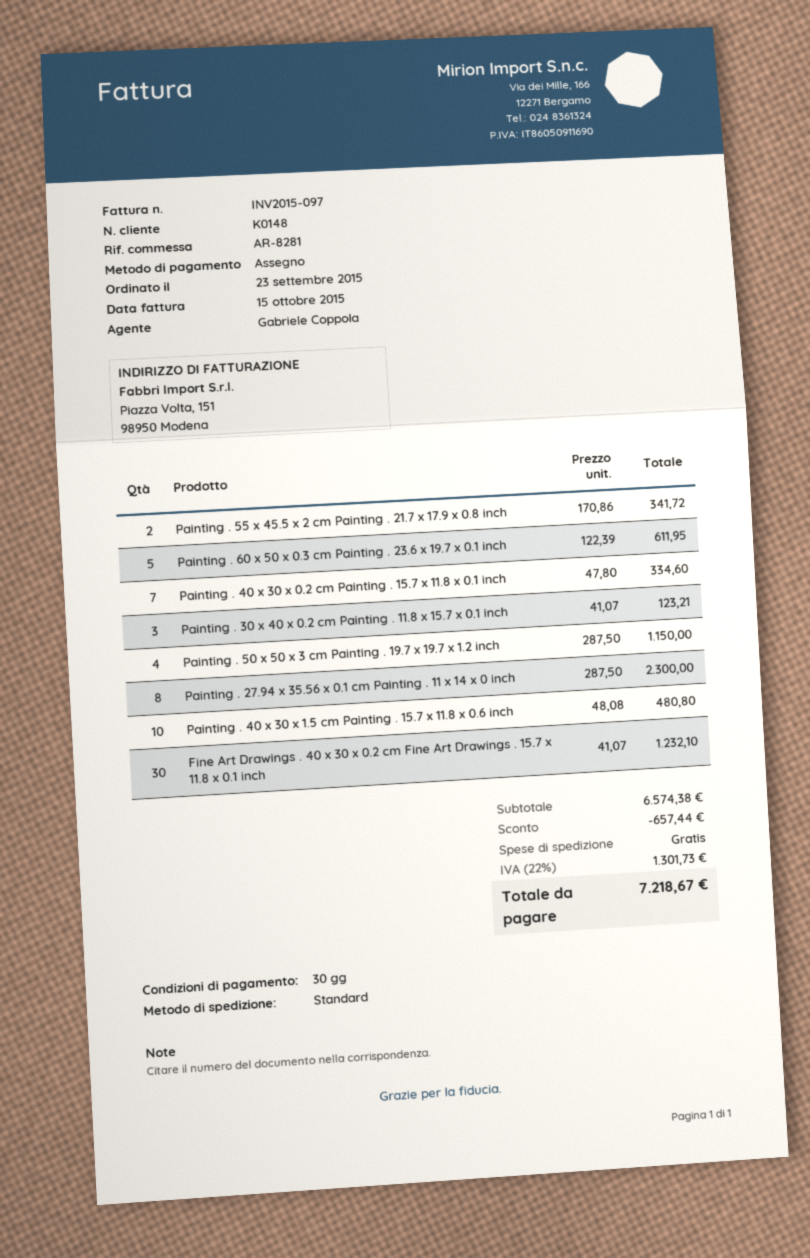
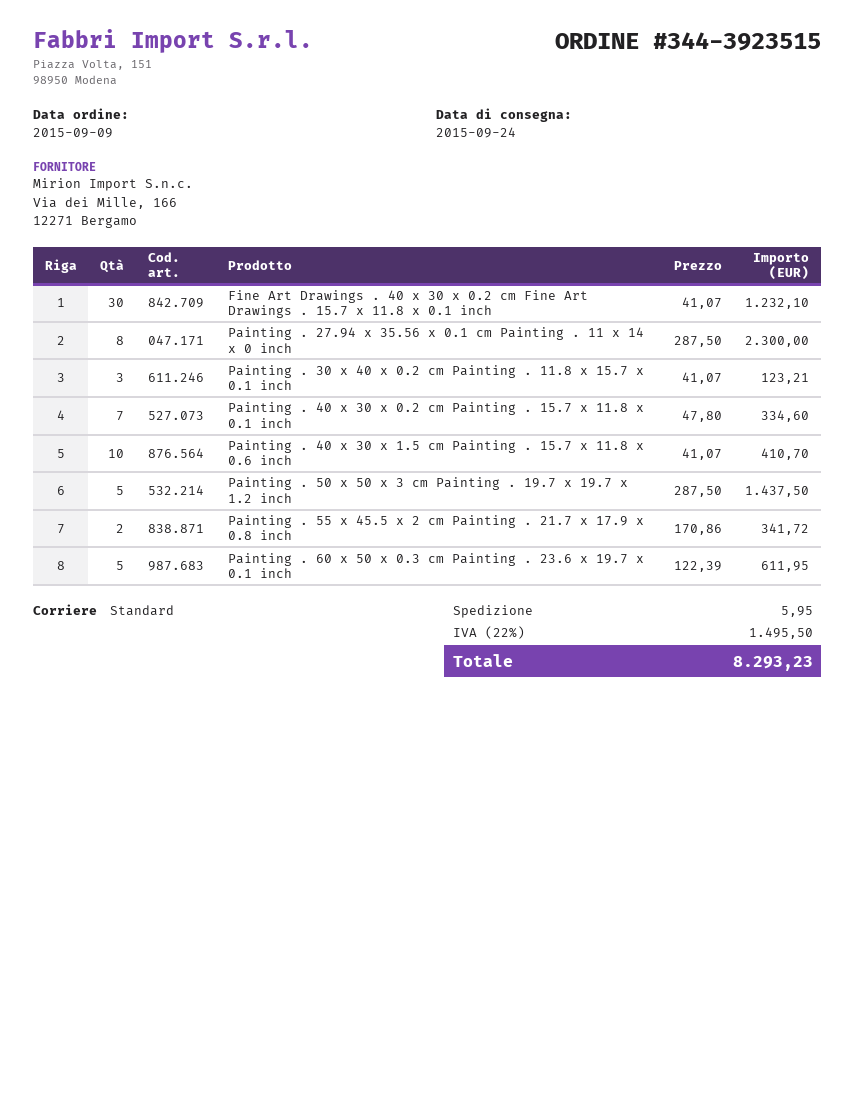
order date: 2015-09-23 -> 2015-09-09
Painting . 50 x 50 x 3 cm Painting . 19.7 x 19.7 x 1.2 inch: 4 x 287.50 = 1150.00 -> 5 x 287.50 = 1437.50
Painting . 40 x 30 x 1.5 cm Painting . 15.7 x 11.8 x 0.6 inch: 10 x 48.08 = 480.80 -> 10 x 41.07 = 410.70
discount: 657.44 -> none
shipping: 0.00 -> 5.95
tax: 22% = 1301.73 -> 22% = 1495.50
total: 7218.67 -> 8293.23

